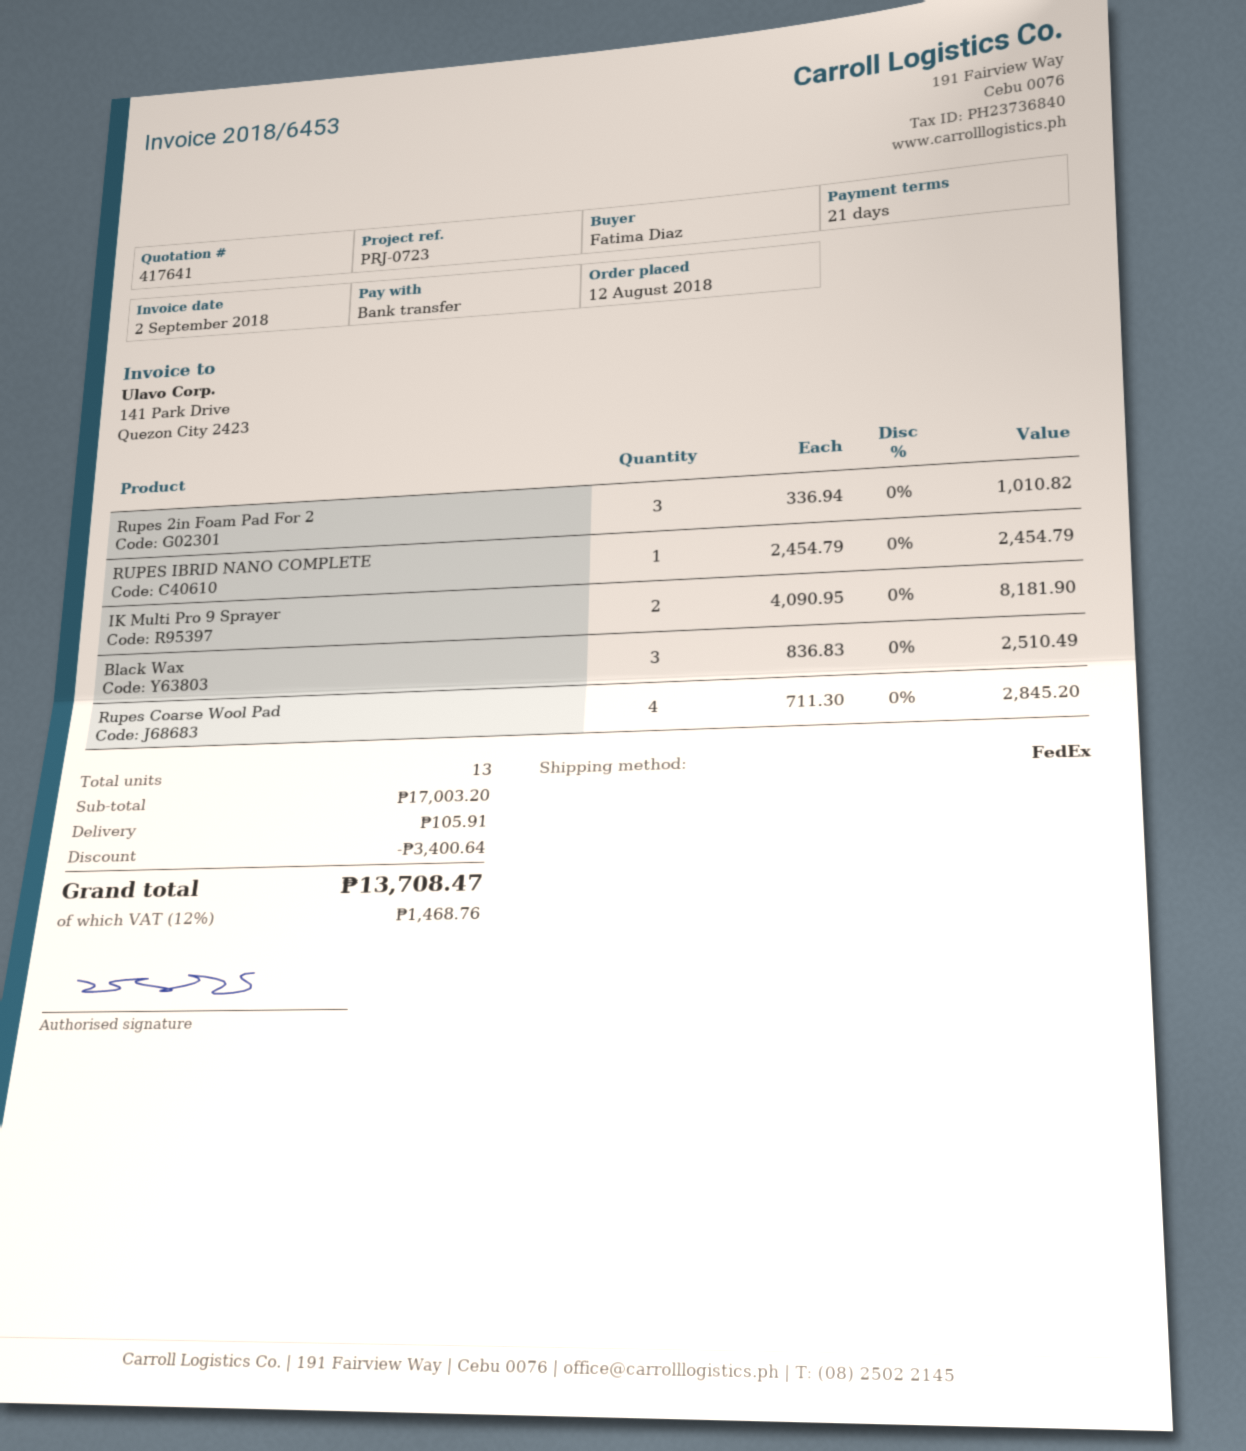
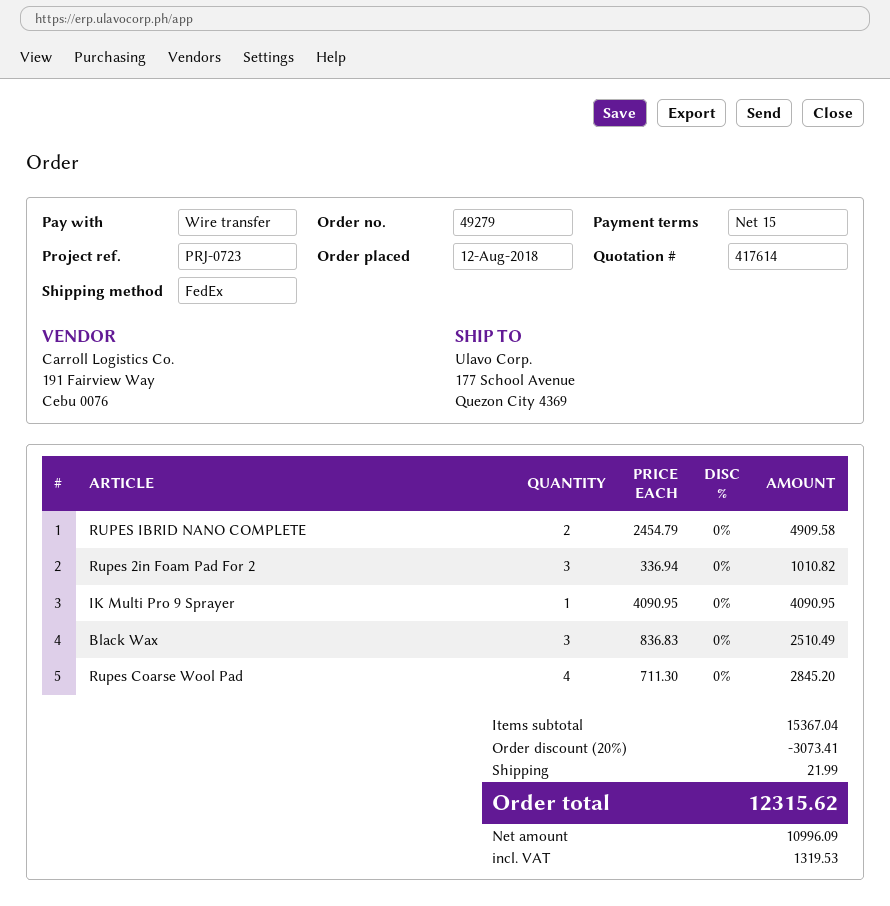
quote number: 417641 -> 417614
payment terms: 21 days -> 15 days
RUPES IBRID NANO COMPLETE: 1 x 2454.79 = 2454.79 -> 2 x 2454.79 = 4909.58
IK Multi Pro 9 Sprayer: 2 x 4090.95 = 8181.90 -> 1 x 4090.95 = 4090.95
subtotal: 17003.20 -> 15367.04
discount: 3400.64 -> 3073.41
shipping: 105.91 -> 21.99
tax: 1468.76 -> 1319.53
total: 13708.47 -> 12315.62

